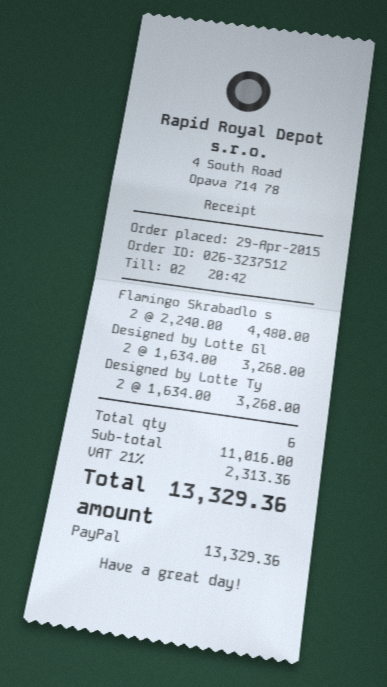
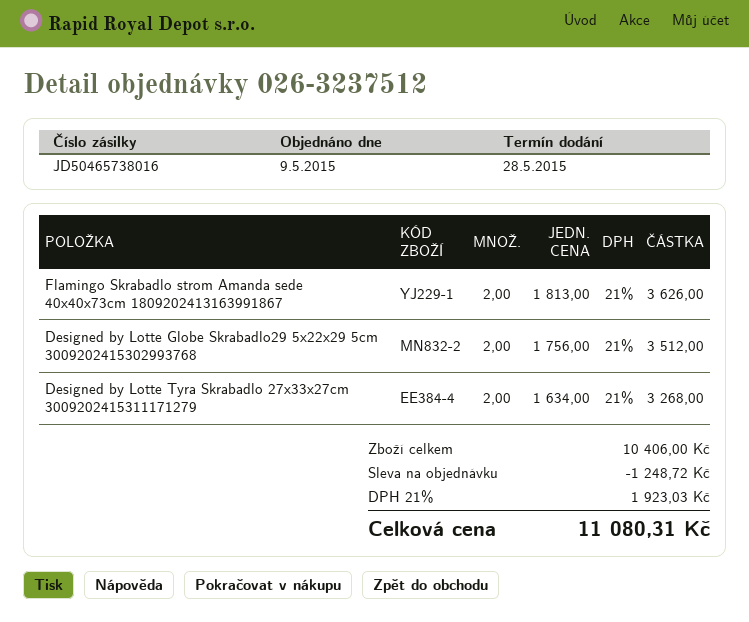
order date: 2015-04-29 -> 2015-05-09
Flamingo Skrabadlo s: 2 x 2240.00 = 4480.00 -> 2 x 1813.00 = 3626.00
Designed by Lotte Gl: 2 x 1634.00 = 3268.00 -> 2 x 1756.00 = 3512.00
subtotal: 11016.00 -> 10406.00
discount: none -> 1248.72
tax: 21% = 2313.36 -> 21% = 1923.03
total: 13329.36 -> 11080.31

